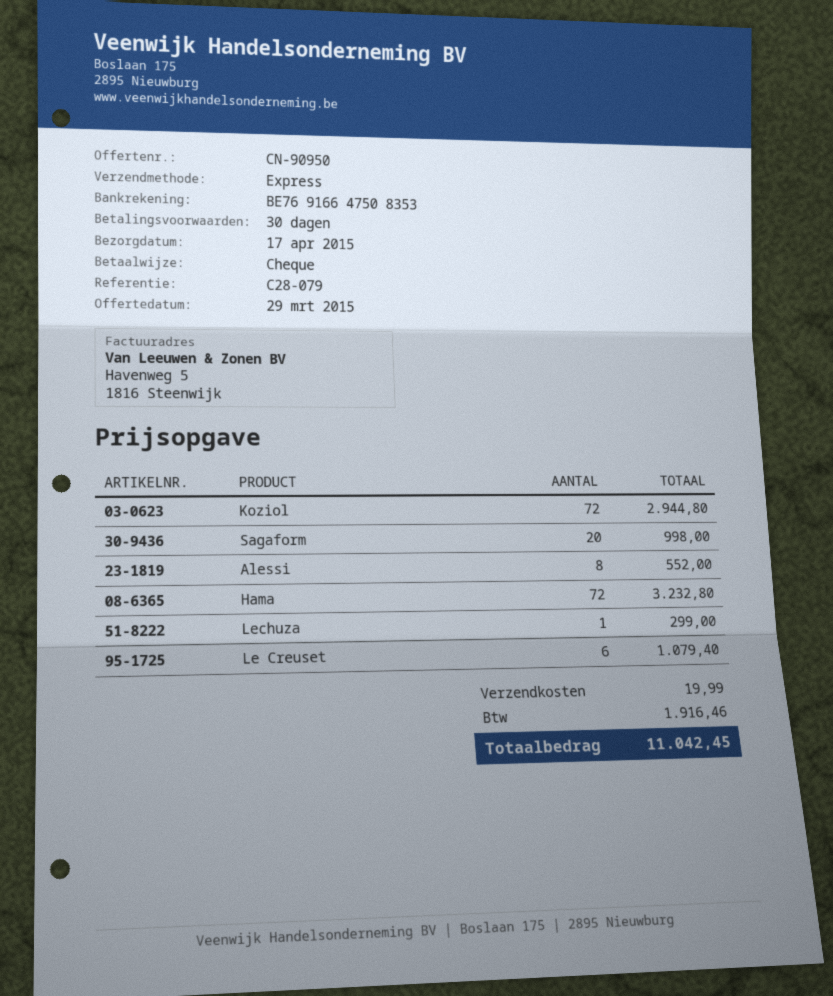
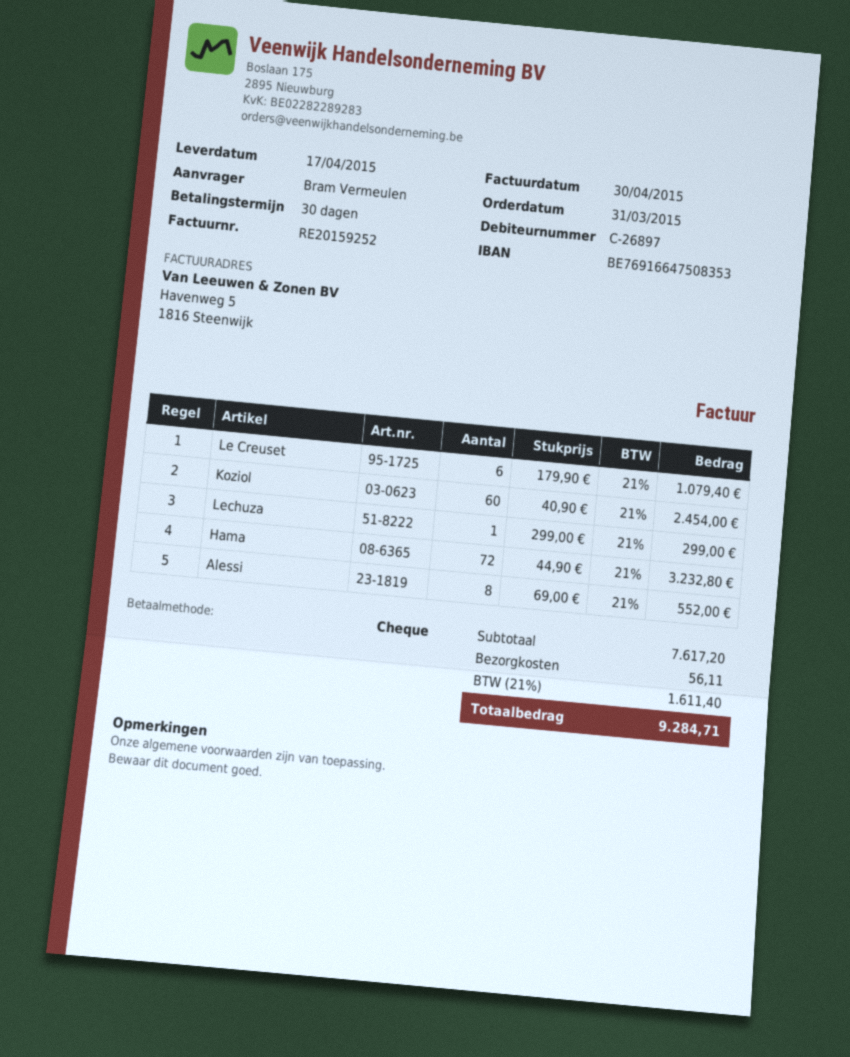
Koziol: 72 for 2944.80 -> 60 for 2454.00
Sagaform: 20 for 998.00 -> none
shipping: 19.99 -> 56.11
tax: 1916.46 -> 1611.40
total: 11042.45 -> 9284.71

